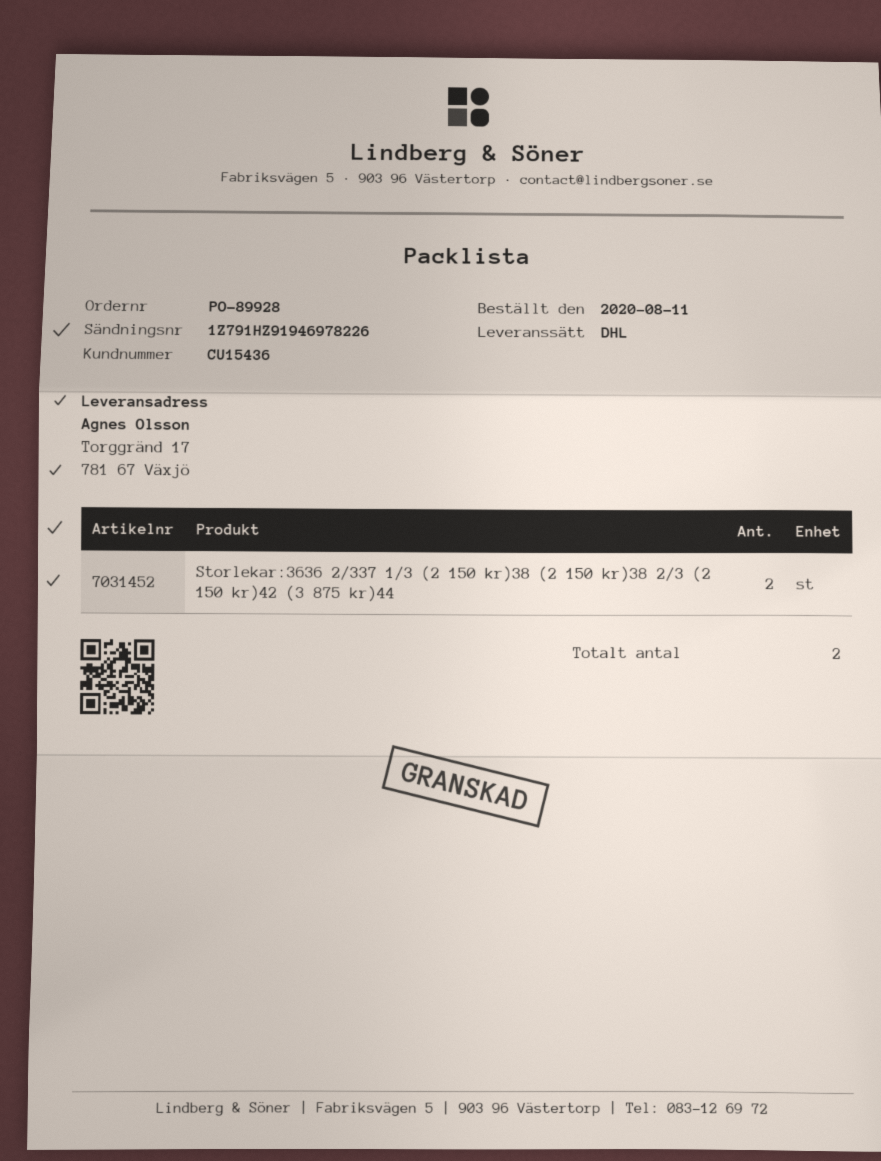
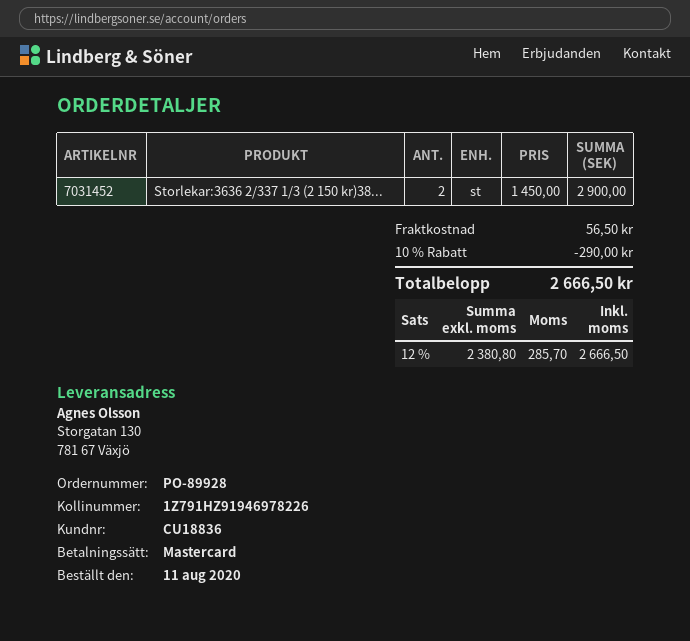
customer number: CU15436 -> CU18836
ship to: Torggränd 17, 781 67 Växjö -> Storgatan 130, 781 67 Växjö

